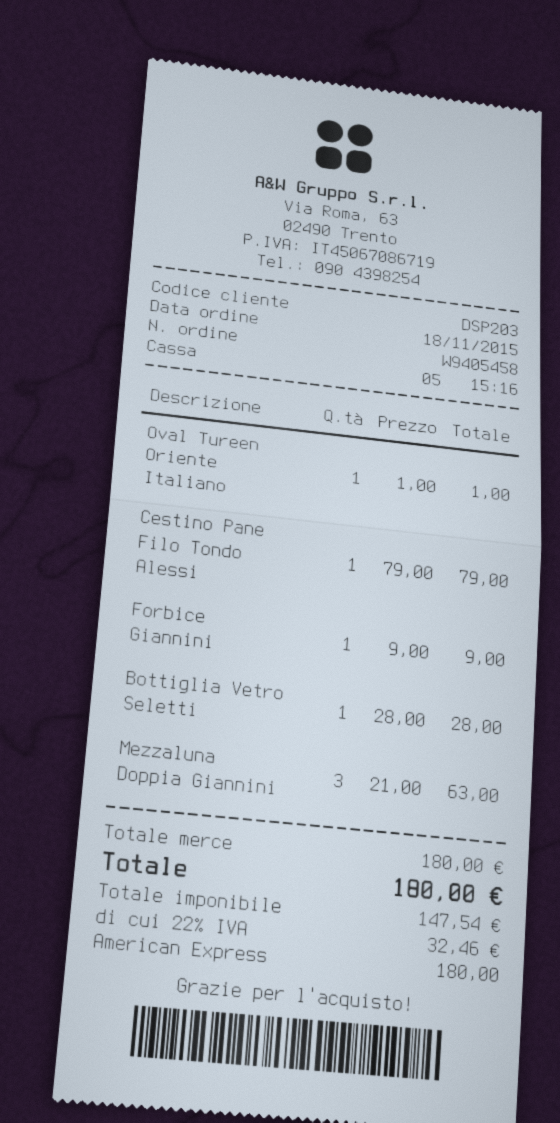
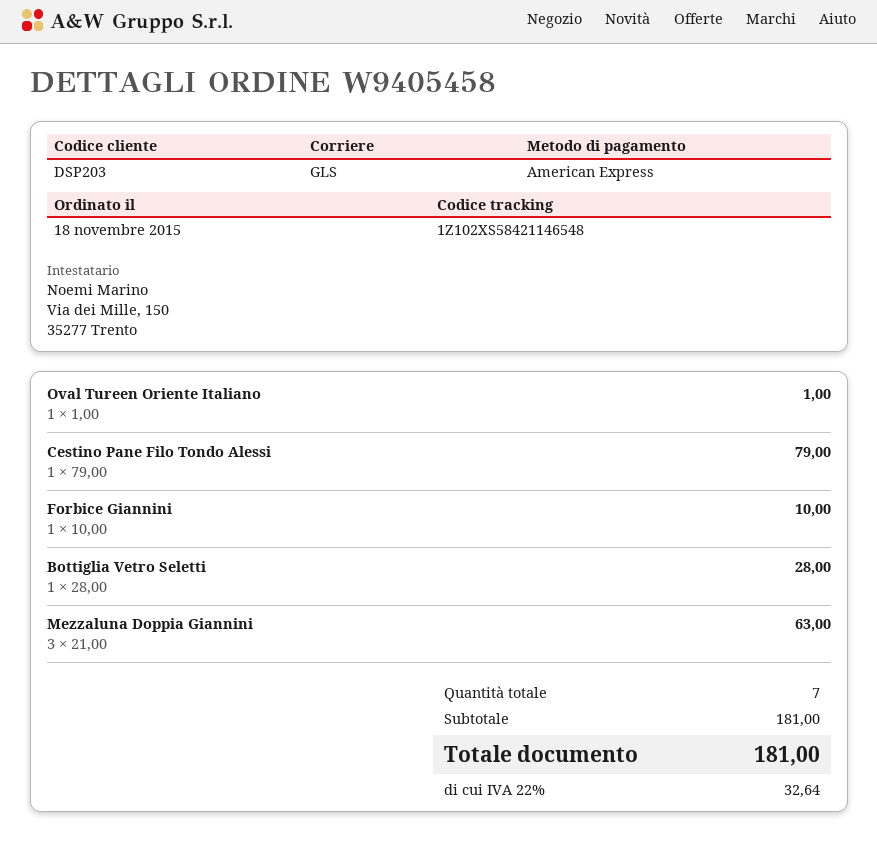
Forbice Giannini: 1 x 9.00 = 9.00 -> 1 x 10.00 = 10.00
subtotal: 180.00 -> 181.00
tax: 22% = 32.46 -> 22% = 32.64
total: 180.00 -> 181.00

